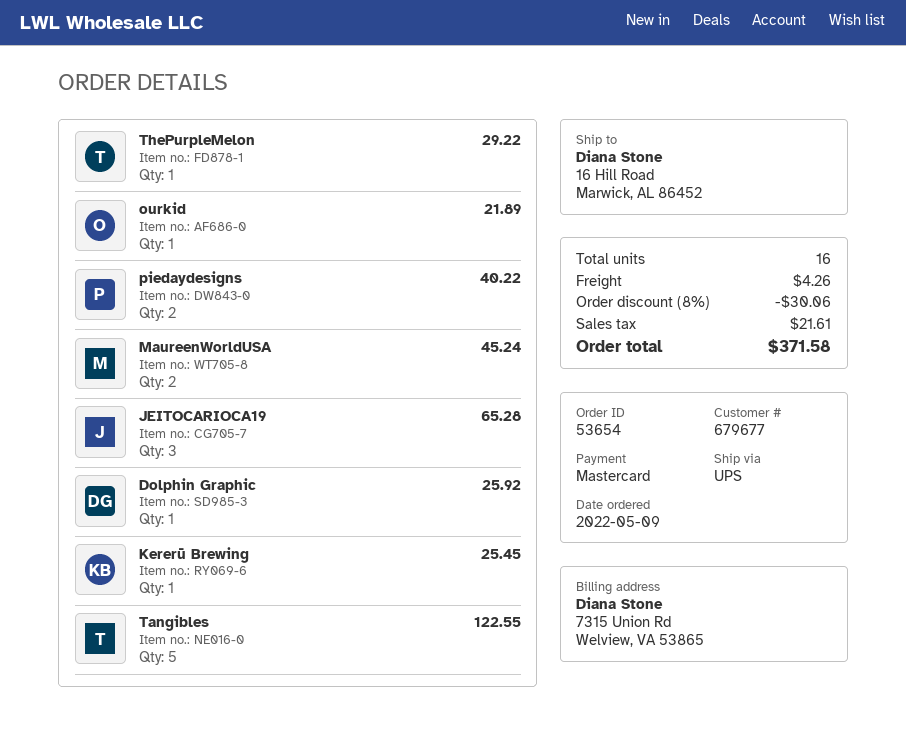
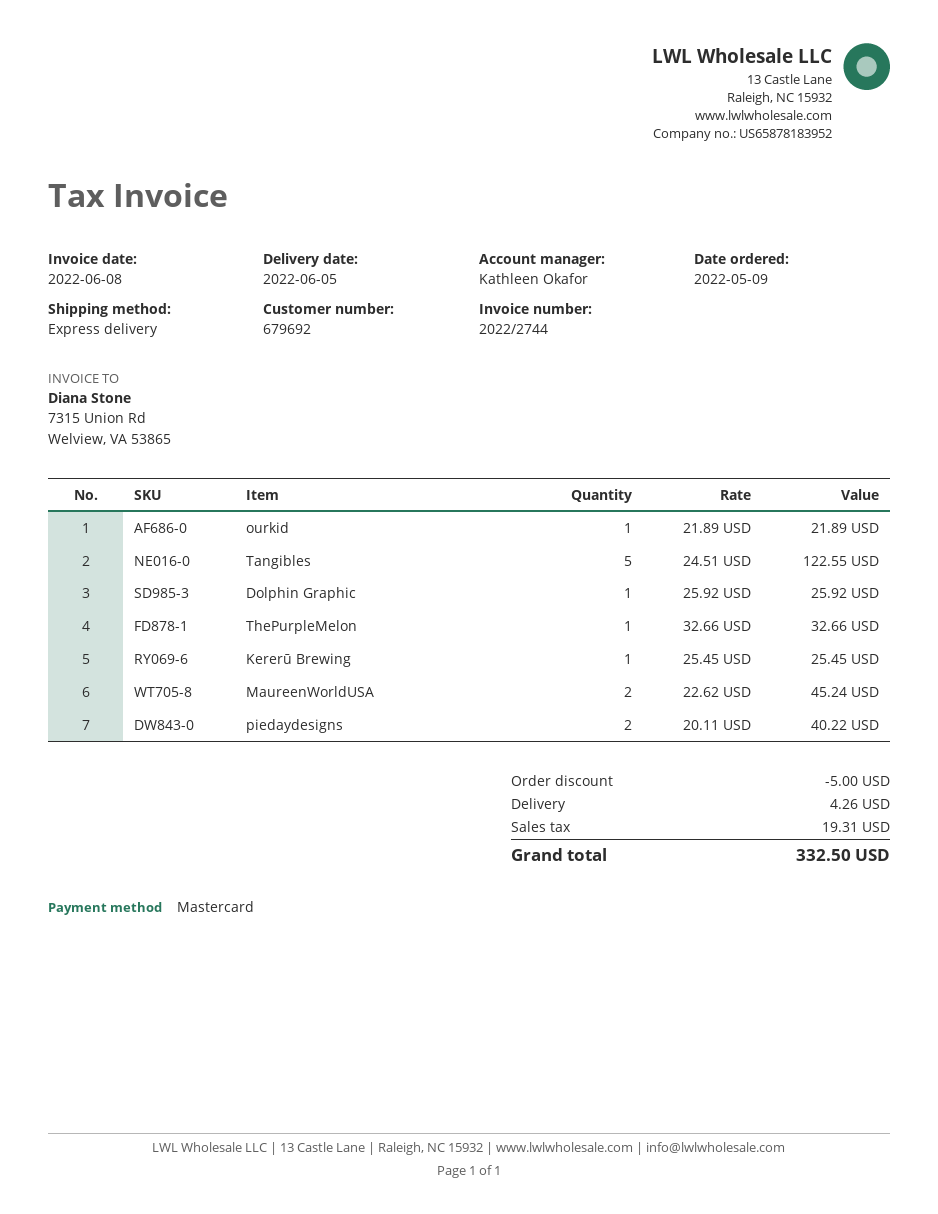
customer number: 679677 -> 679692
shipping method: UPS -> express
ThePurpleMelon: 1 for 29.22 -> 1 for 32.66
JEITOCARIOCA19: 3 for 65.28 -> none
discount: 30.06 -> 5.00
tax: 21.61 -> 19.31
total: 371.58 -> 332.50

